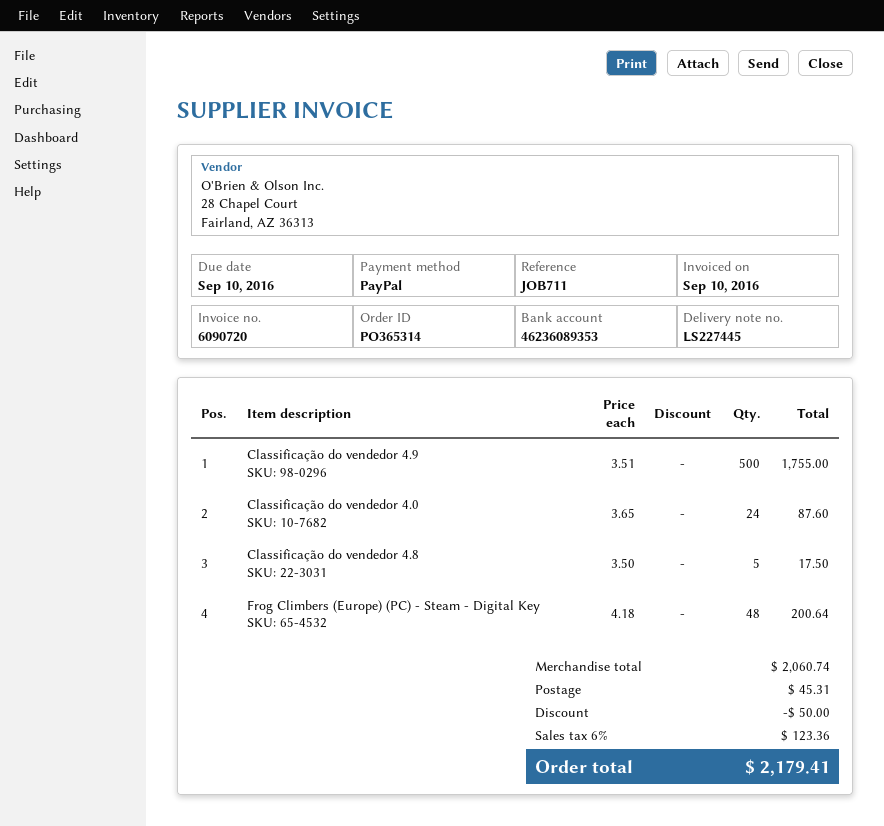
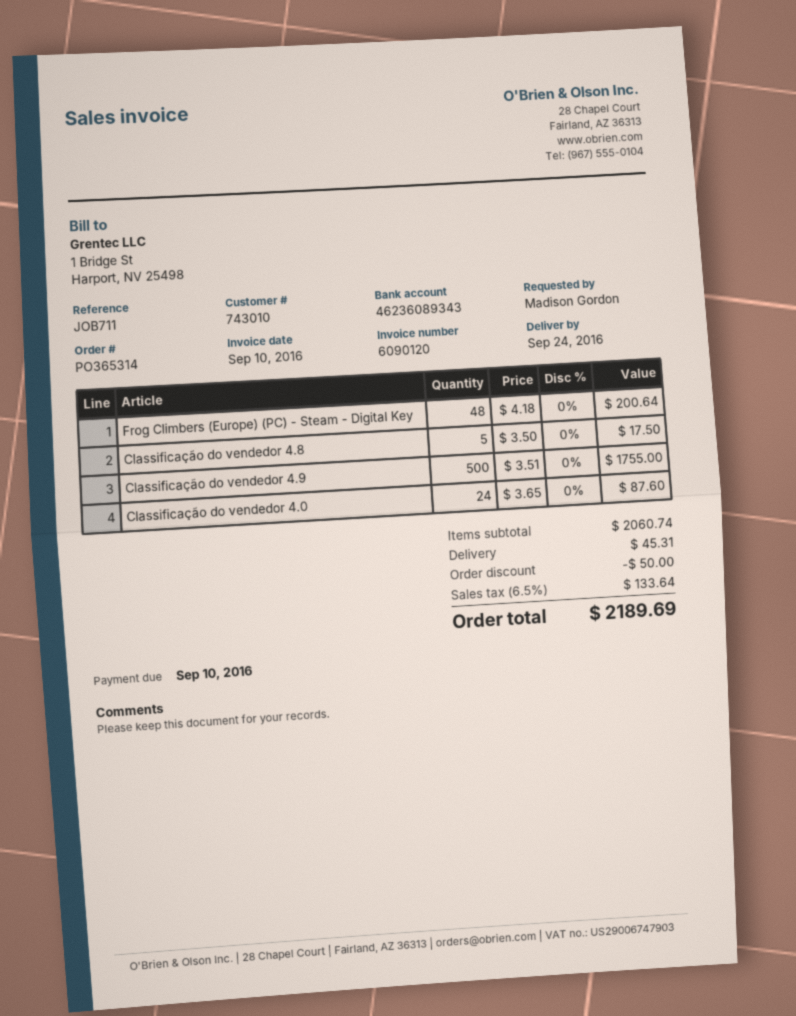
invoice number: 6090720 -> 6090120
bank account: 46236089353 -> 46236089343
tax: 6% = 123.36 -> 6.5% = 133.64
total: 2179.41 -> 2189.69

